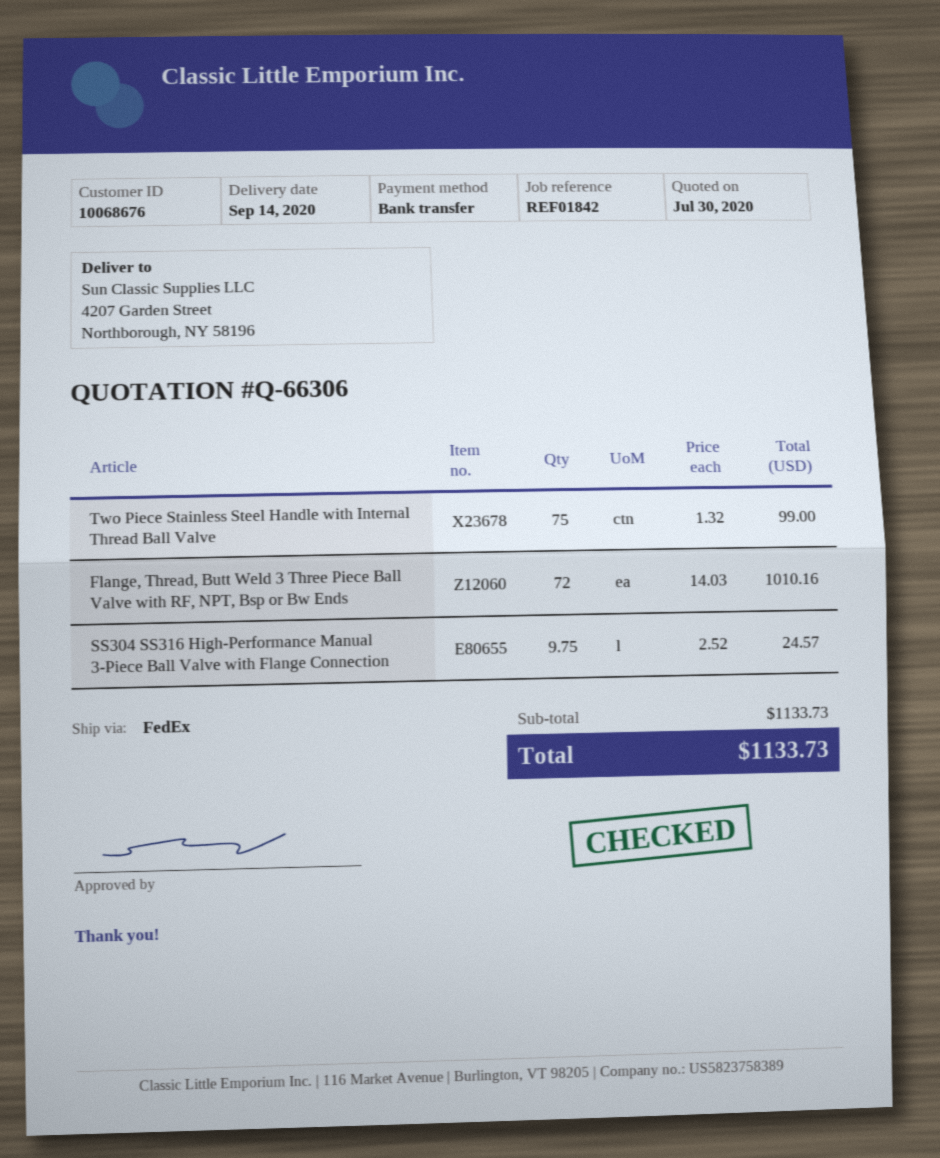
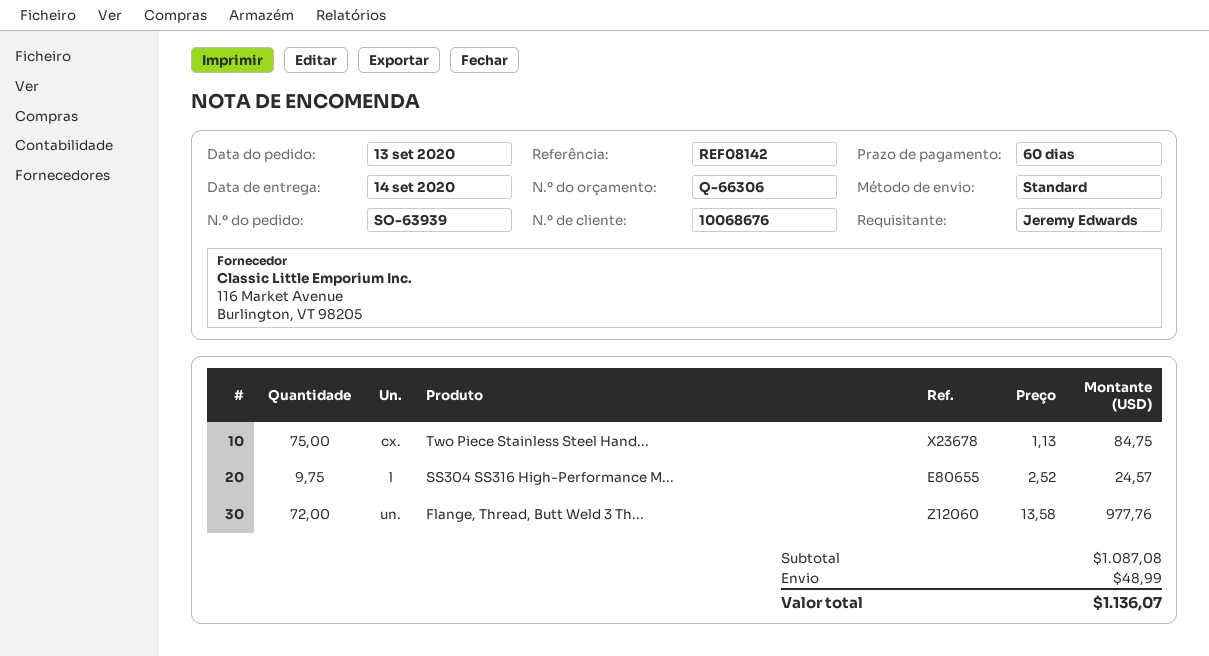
reference: REF01842 -> REF08142
shipping method: FedEx -> standard
Two Piece Stainless Steel Handle with Internal Thread Ball Valve: 75 x 1.32 = 99.00 -> 75 x 1.13 = 84.75
Flange, Thread, Butt Weld 3 Three Piece Ball Valve with RF, NPT, Bsp or Bw Ends: 72 x 14.03 = 1010.16 -> 72 x 13.58 = 977.76
subtotal: 1133.73 -> 1087.08
shipping: none -> 48.99
total: 1133.73 -> 1136.07

